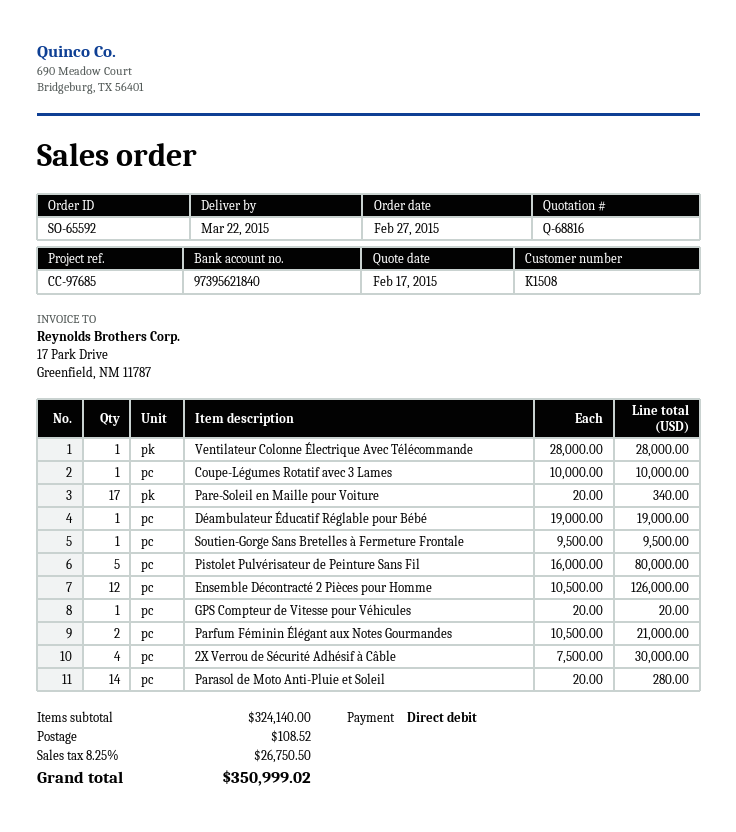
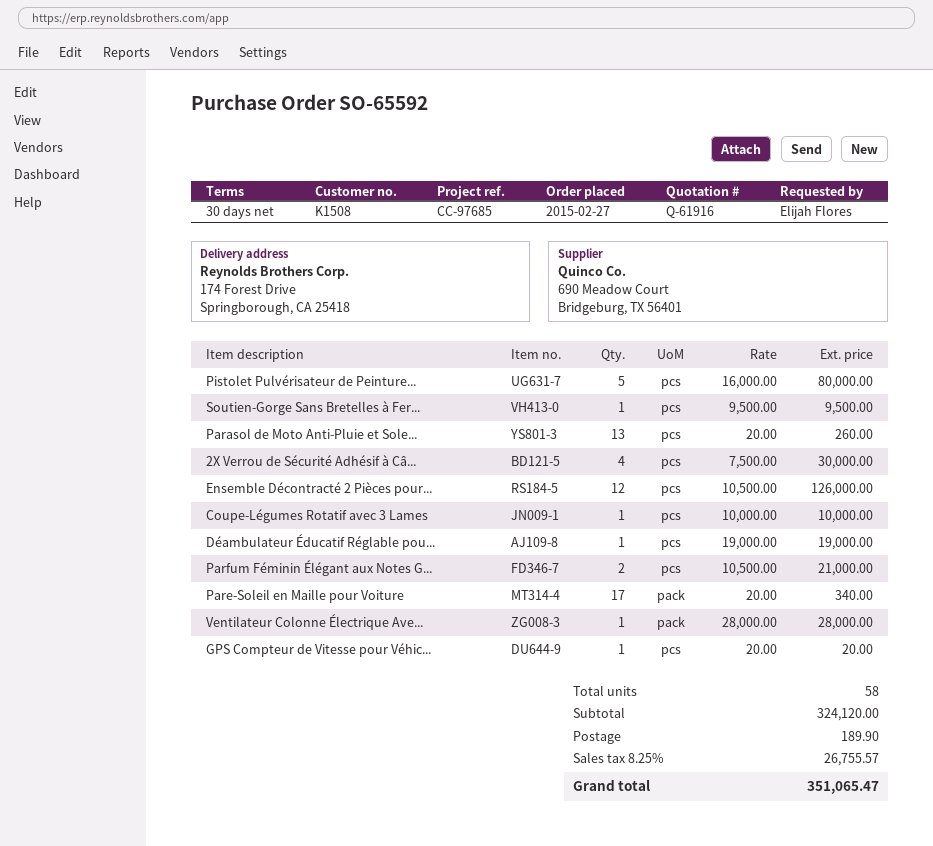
quote number: Q-68816 -> Q-61916
Parasol de Moto Anti-Pluie et Soleil: 14 x 20.00 = 280.00 -> 13 x 20.00 = 260.00
subtotal: 324140.00 -> 324120.00
shipping: 108.52 -> 189.90
tax: 8.25% = 26750.50 -> 8.25% = 26755.57
total: 350999.02 -> 351065.47

